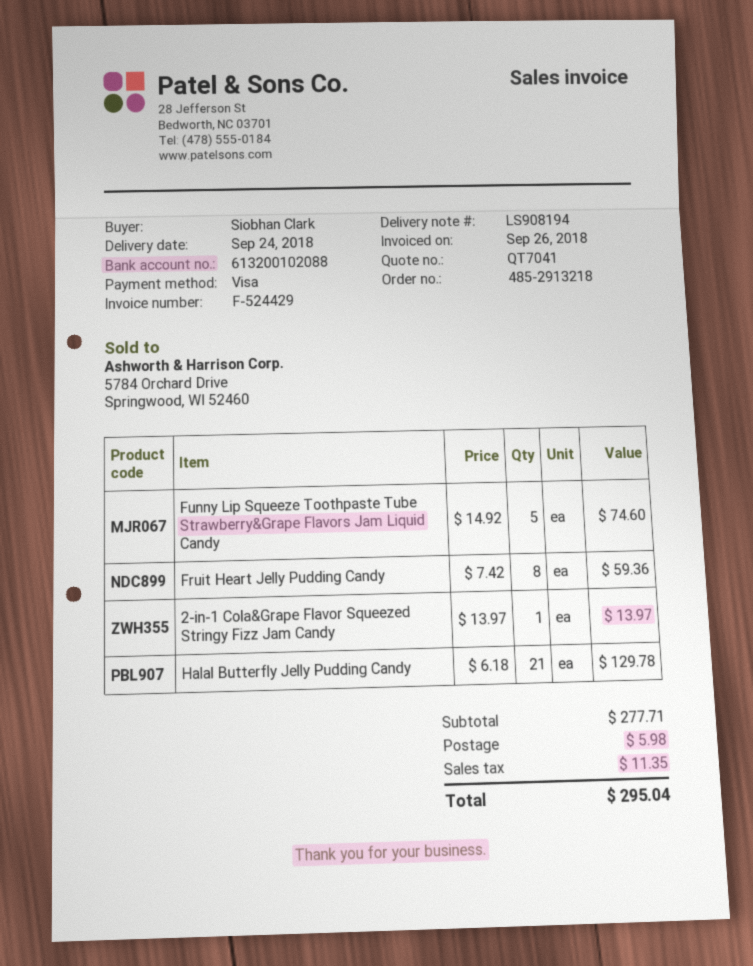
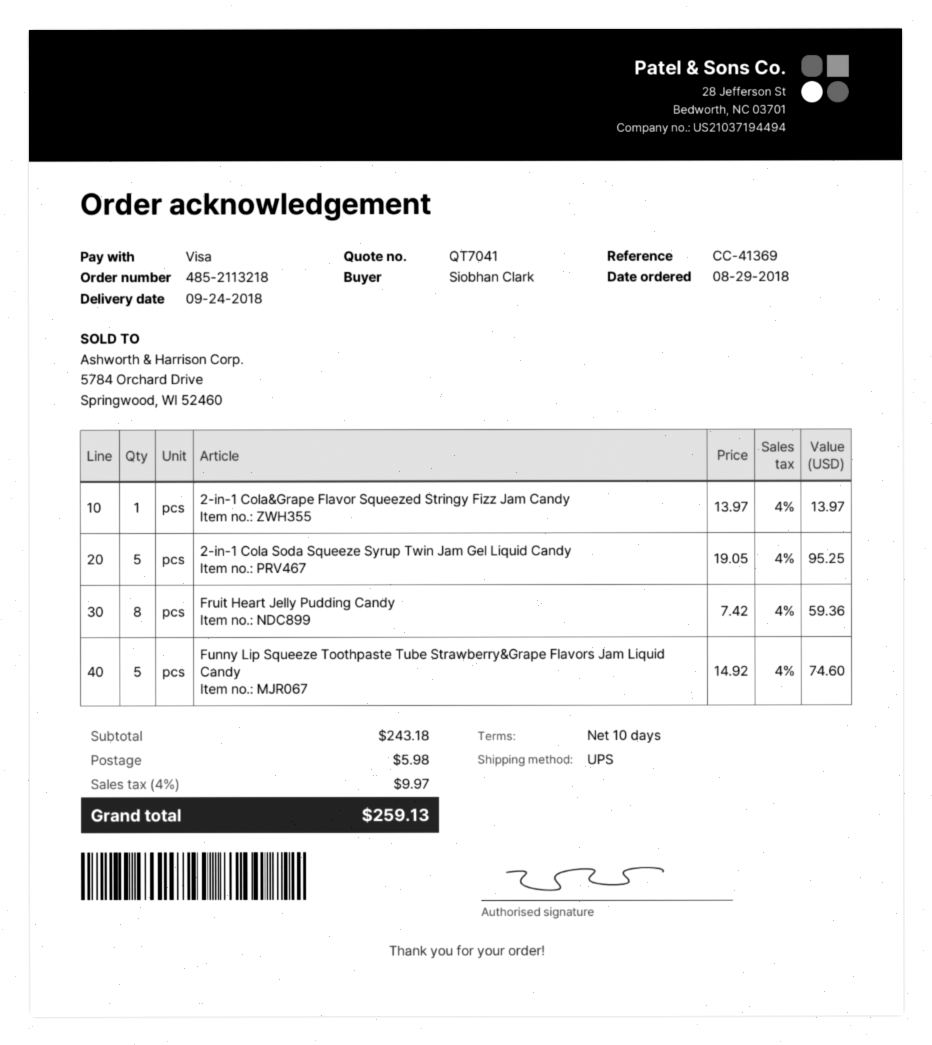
order number: 485-2913218 -> 485-2113218
Halal Butterfly Jelly Pudding Candy: 21 x 6.18 = 129.78 -> none
2-in-1 Cola Soda Squeeze Syrup Twin Jam Gel Liquid Candy: none -> 5 x 19.05 = 95.25
subtotal: 277.71 -> 243.18
tax: 11.35 -> 9.97
total: 295.04 -> 259.13

